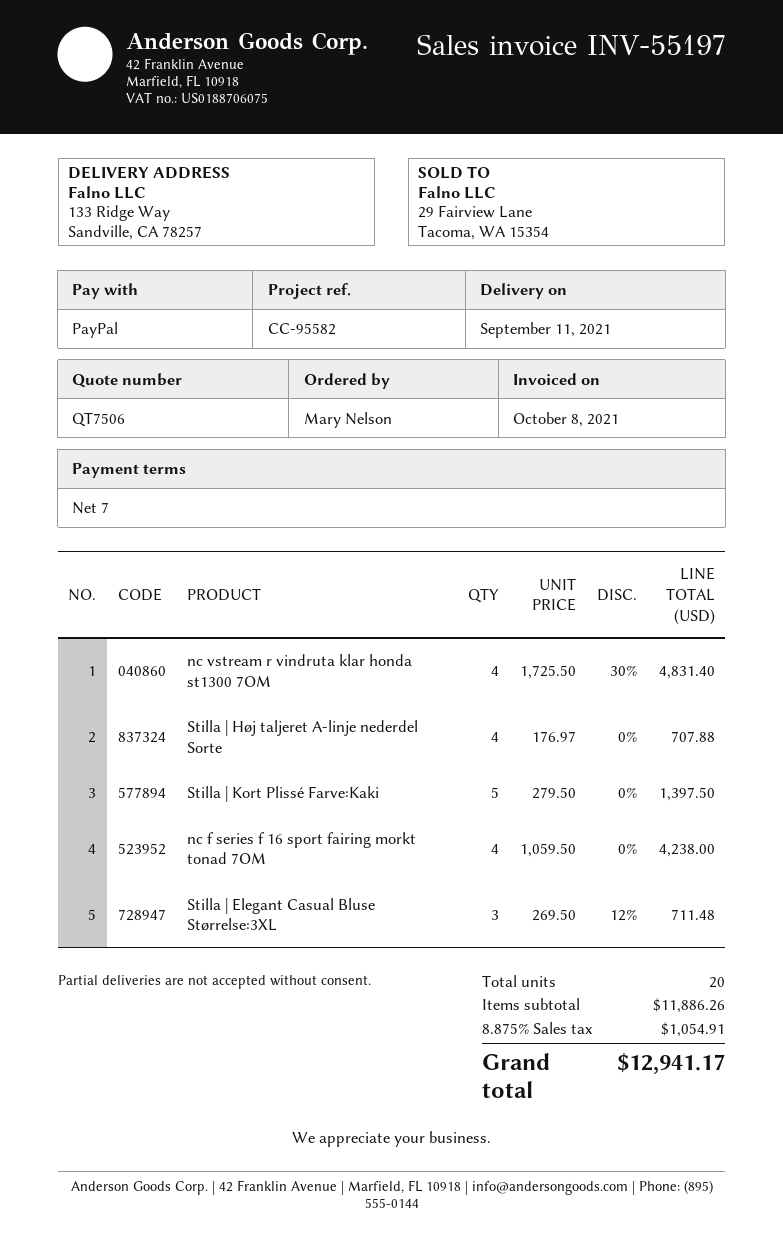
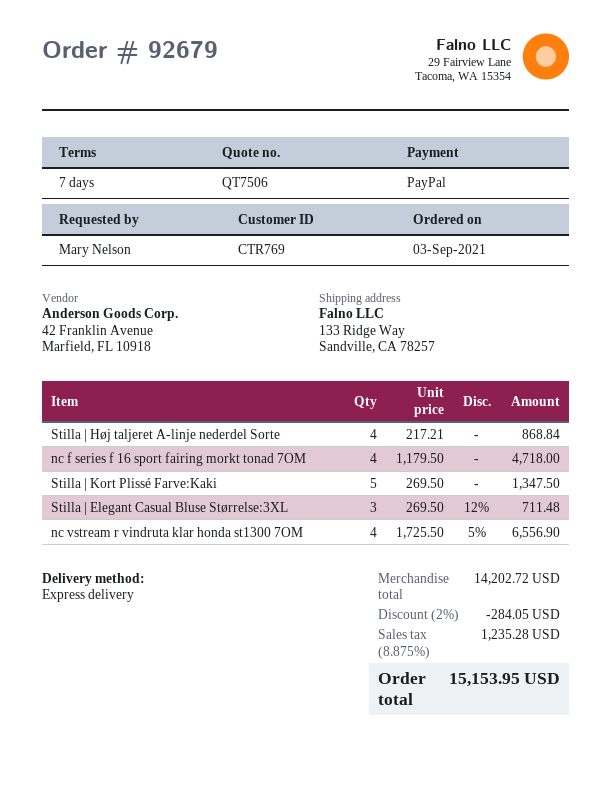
nc vstream r vindruta klar honda st1300 7OM: 4 x 1725.50 - 30% = 4831.40 -> 4 x 1725.50 - 5% = 6556.90
Stilla | Høj taljeret A-linje nederdel Sorte: 4 x 176.97 = 707.88 -> 4 x 217.21 = 868.84
Stilla | Kort Plissé Farve:Kaki: 5 x 279.50 = 1397.50 -> 5 x 269.50 = 1347.50
nc f series f 16 sport fairing morkt tonad 7OM: 4 x 1059.50 = 4238.00 -> 4 x 1179.50 = 4718.00
subtotal: 11886.26 -> 14202.72
discount: none -> 2% = 284.05
tax: 8.875% = 1054.91 -> 8.875% = 1235.28
total: 12941.17 -> 15153.95

